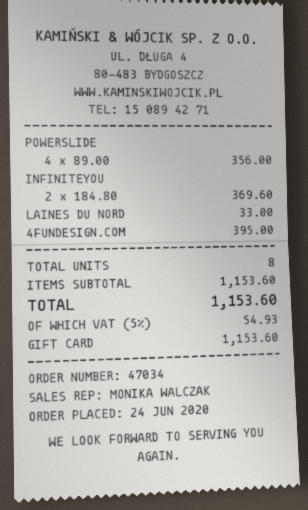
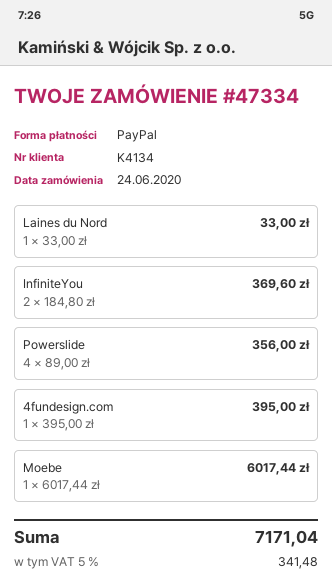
order number: 47034 -> 47334
payment method: gift card -> PayPal
Moebe: none -> 1 x 6017.44 = 6017.44
tax: 5% = 54.93 -> 5% = 341.48
total: 1153.60 -> 7171.04

